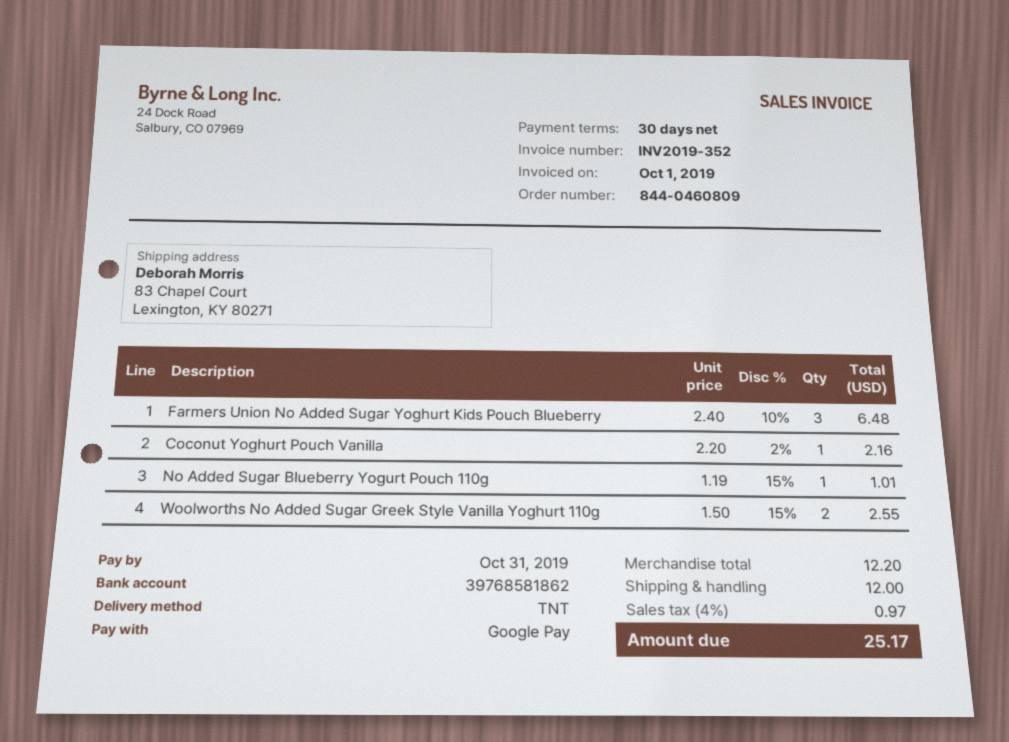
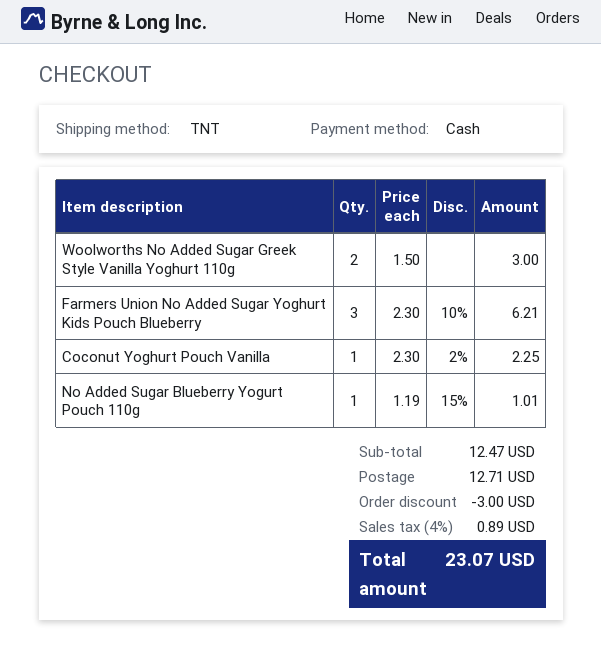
payment method: Google Pay -> cash
Farmers Union No Added Sugar Yoghurt Kids Pouch Blueberry: 3 x 2.40 - 10% = 6.48 -> 3 x 2.30 - 10% = 6.21
Coconut Yoghurt Pouch Vanilla: 1 x 2.20 - 2% = 2.16 -> 1 x 2.30 - 2% = 2.25
Woolworths No Added Sugar Greek Style Vanilla Yoghurt 110g: 2 x 1.50 - 15% = 2.55 -> 2 x 1.50 = 3.00
subtotal: 12.20 -> 12.47
discount: none -> 3.00
shipping: 12.00 -> 12.71
tax: 4% = 0.97 -> 4% = 0.89
total: 25.17 -> 23.07

